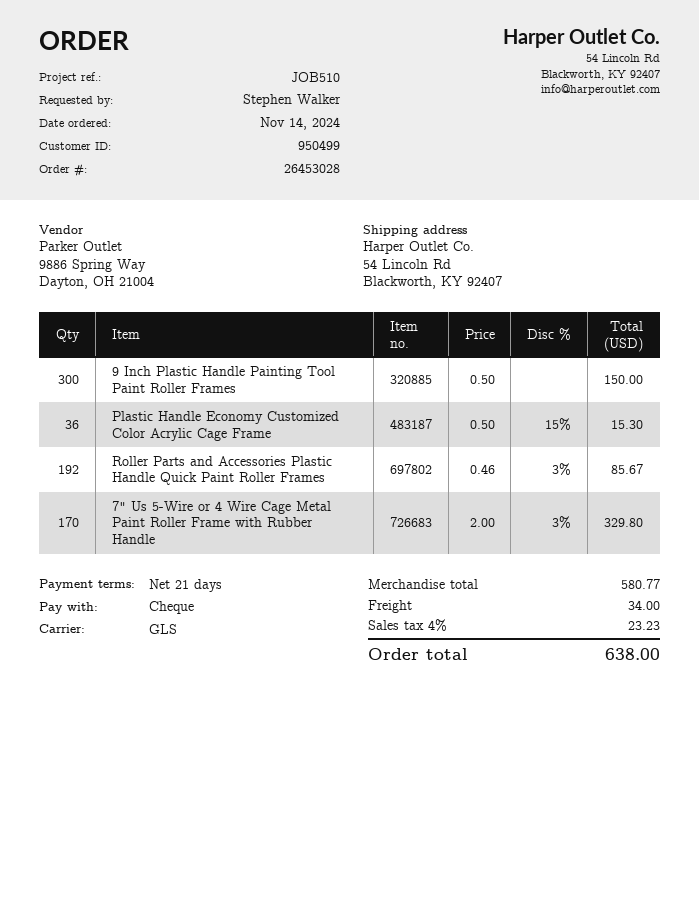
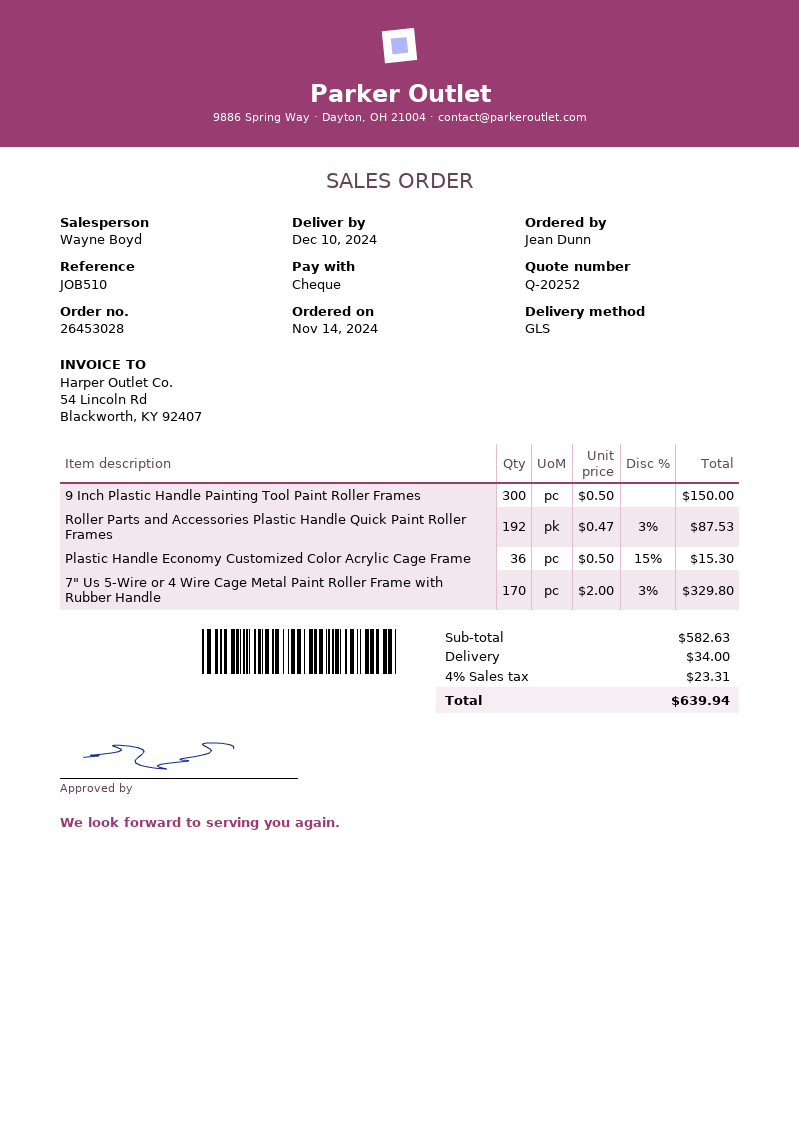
ordered by: Stephen Walker -> Jean Dunn
Roller Parts and Accessories Plastic Handle Quick Paint Roller Frames: 192 x 0.46 - 3% = 85.67 -> 192 x 0.47 - 3% = 87.53
subtotal: 580.77 -> 582.63
tax: 4% = 23.23 -> 4% = 23.31
total: 638.00 -> 639.94

